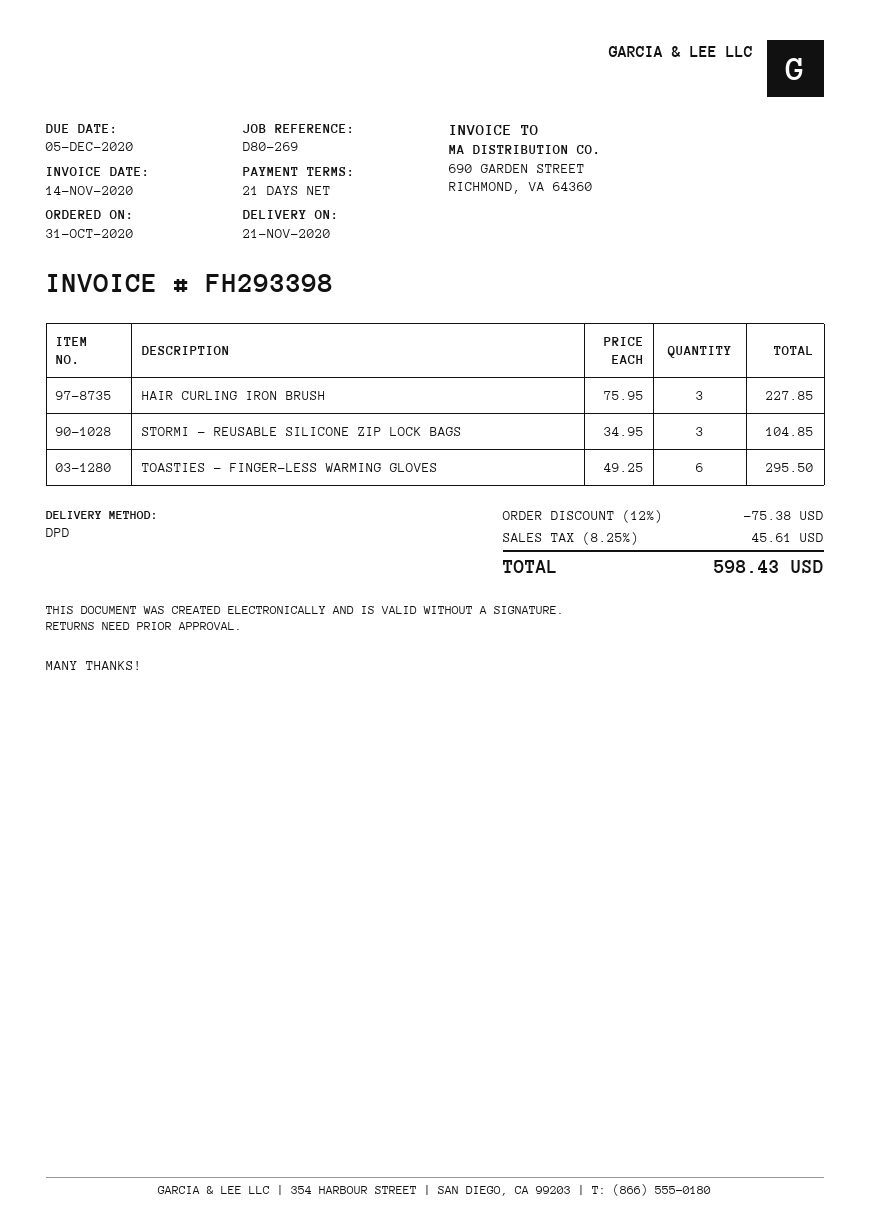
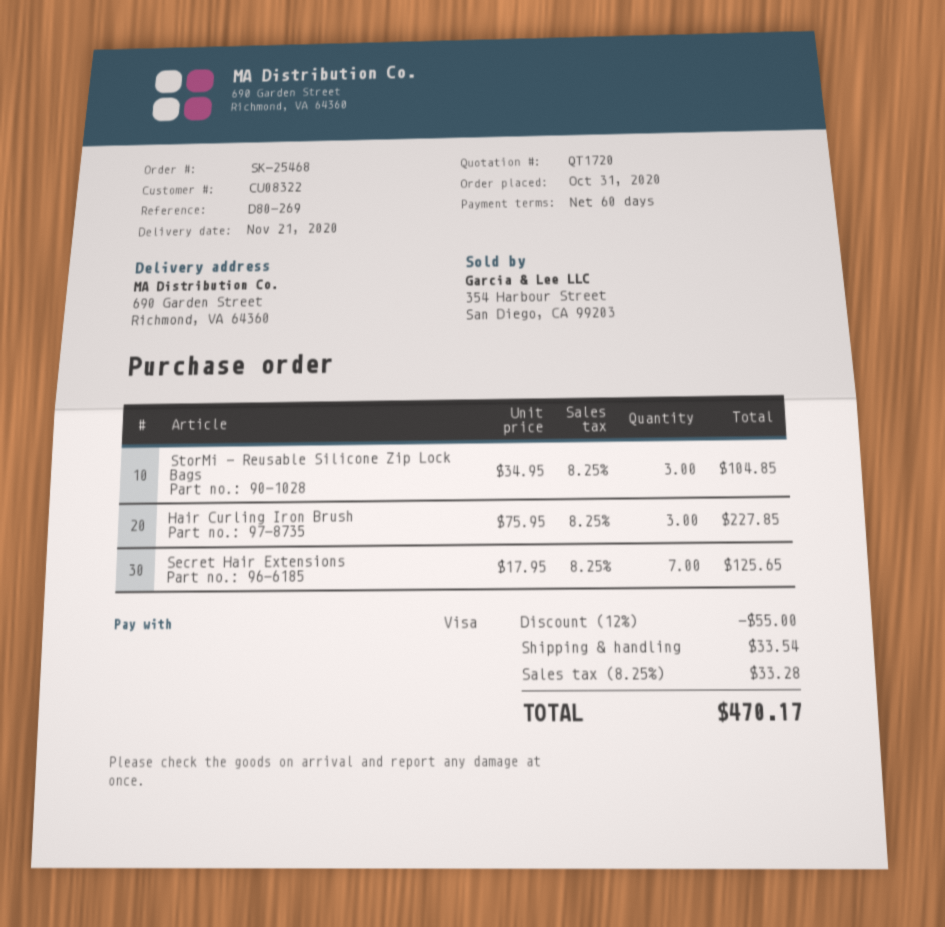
payment terms: 21 days -> 60 days
TOASTIES - FINGER-LESS WARMING GLOVES: 6 x 49.25 = 295.50 -> none
Secret Hair Extensions: none -> 7 x 17.95 = 125.65
discount: 12% = 75.38 -> 12% = 55.00
shipping: none -> 33.54
tax: 8.25% = 45.61 -> 8.25% = 33.28
total: 598.43 -> 470.17

